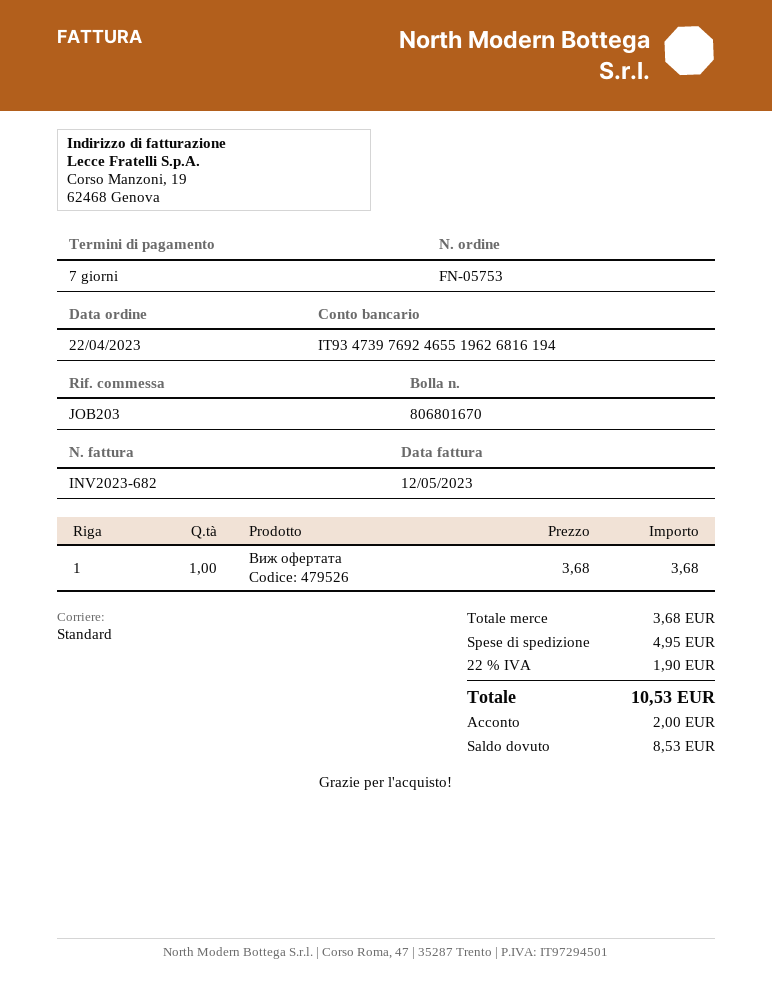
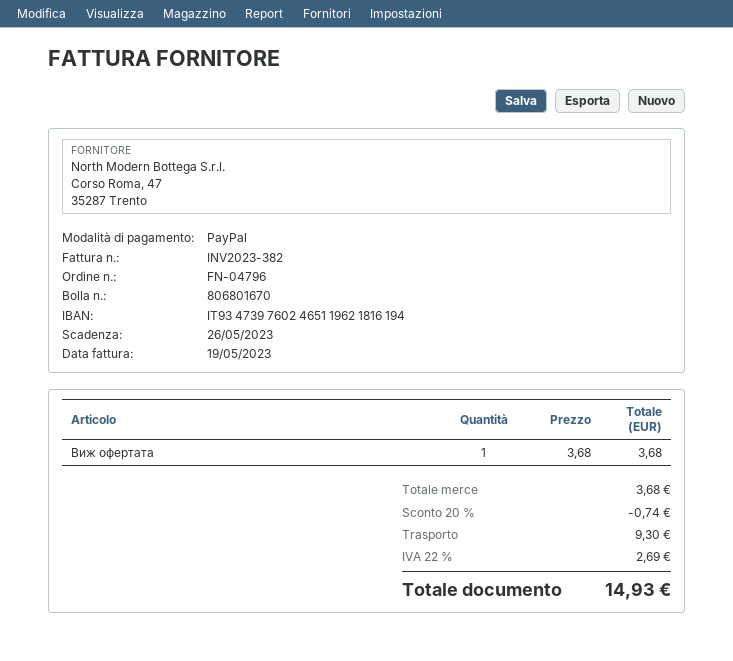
order number: FN-05753 -> FN-04796
invoice number: INV2023-682 -> INV2023-382
invoice date: 2023-05-12 -> 2023-05-19
bank account: IT9347397692465519626816194 -> IT9347397602465119621816194
discount: none -> 20% = 0.74
shipping: 4.95 -> 9.30
tax: 22% = 1.90 -> 22% = 2.69
total: 10.53 -> 14.93

